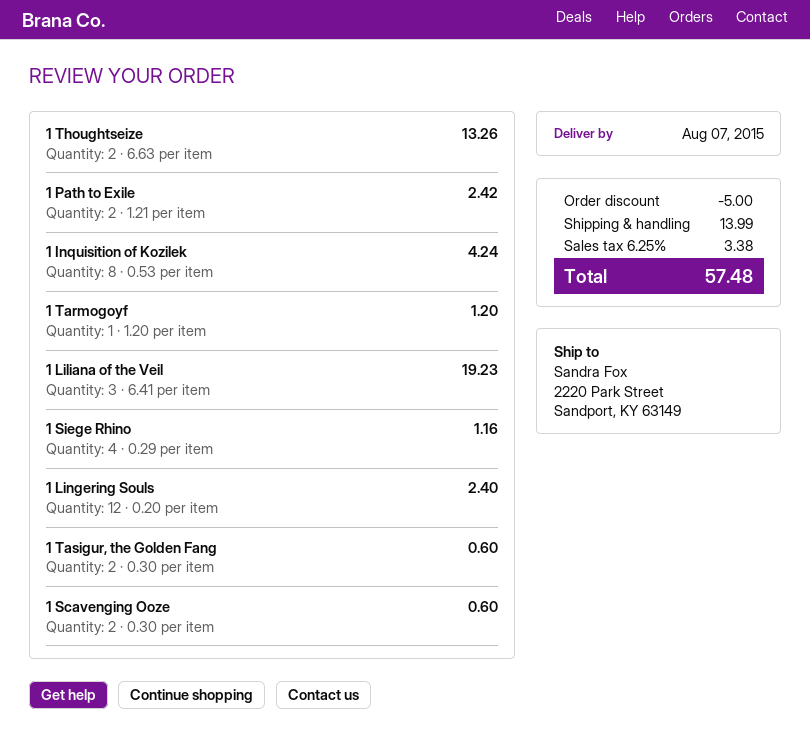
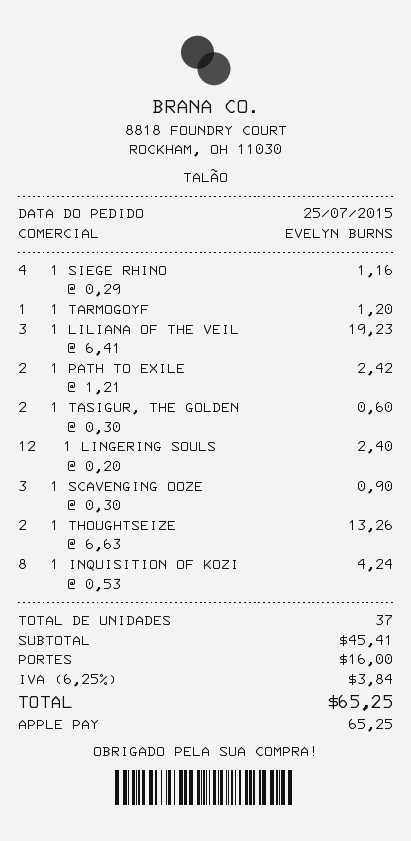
1 Scavenging Ooze: 2 x 0.30 = 0.60 -> 3 x 0.30 = 0.90
discount: 5.00 -> none
shipping: 13.99 -> 16.00
tax: 6.25% = 3.38 -> 6.25% = 3.84
total: 57.48 -> 65.25

